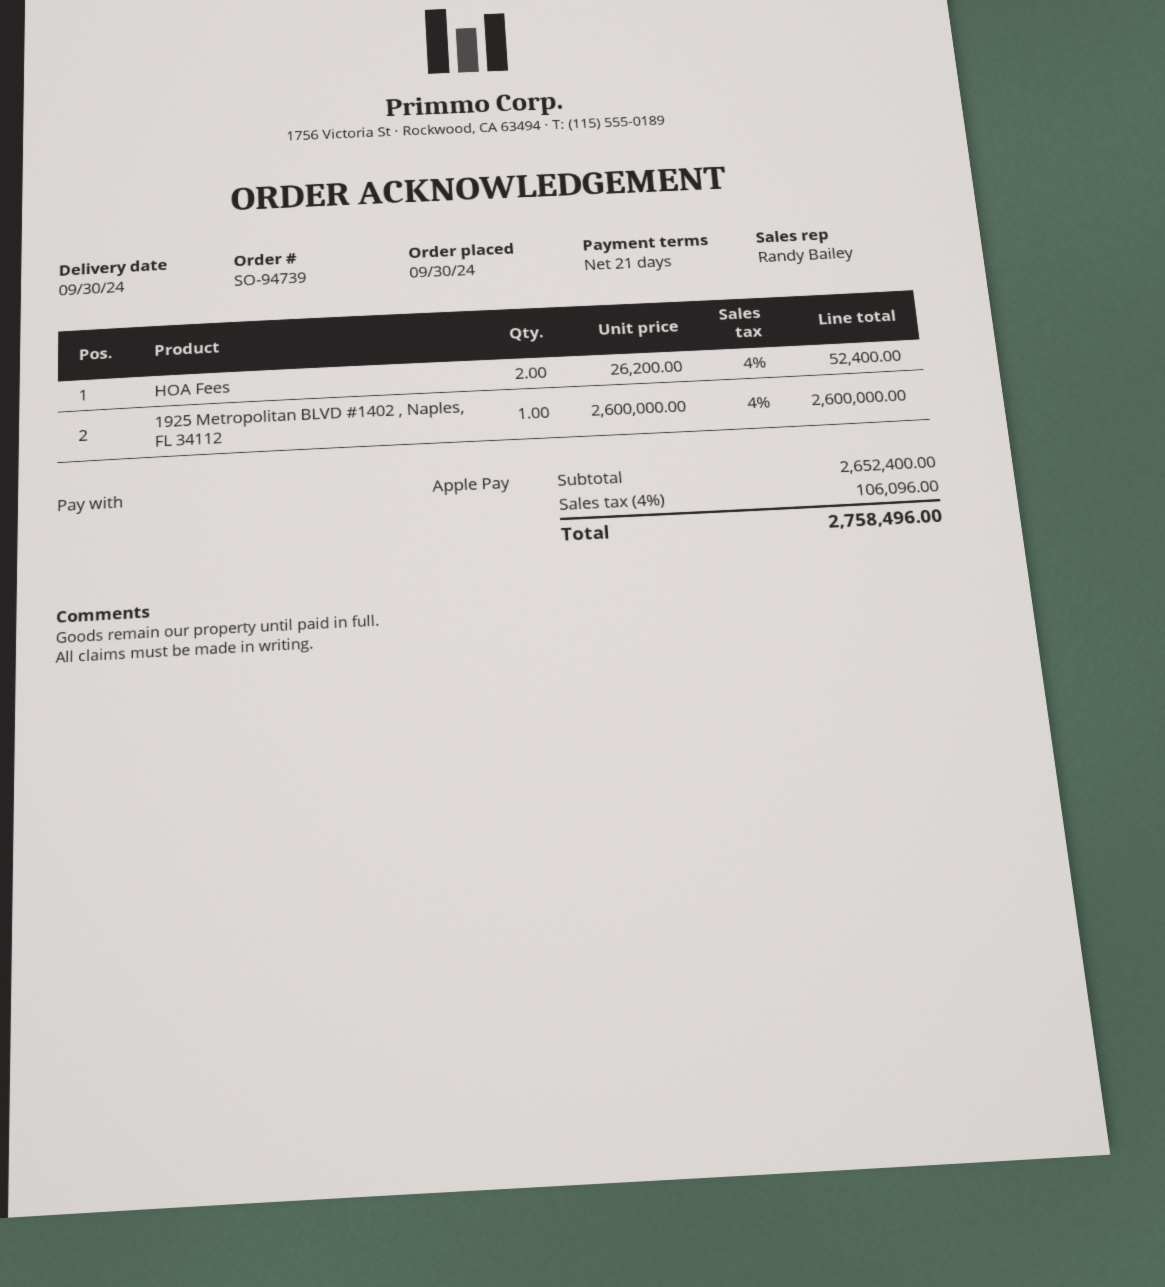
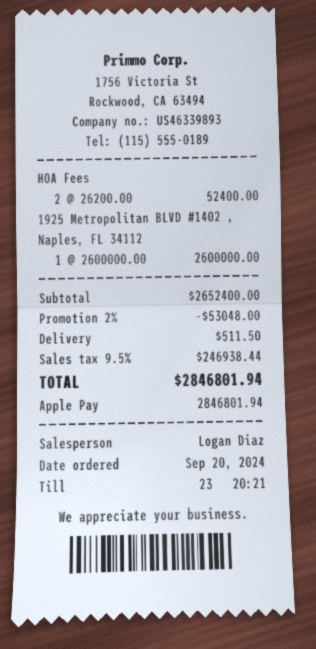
order date: 2024-09-30 -> 2024-09-20
sales rep: Randy Bailey -> Logan Diaz
discount: none -> 2% = 53048.00
shipping: none -> 511.50
tax: 4% = 106096.00 -> 9.5% = 246938.44
total: 2758496.00 -> 2846801.94

